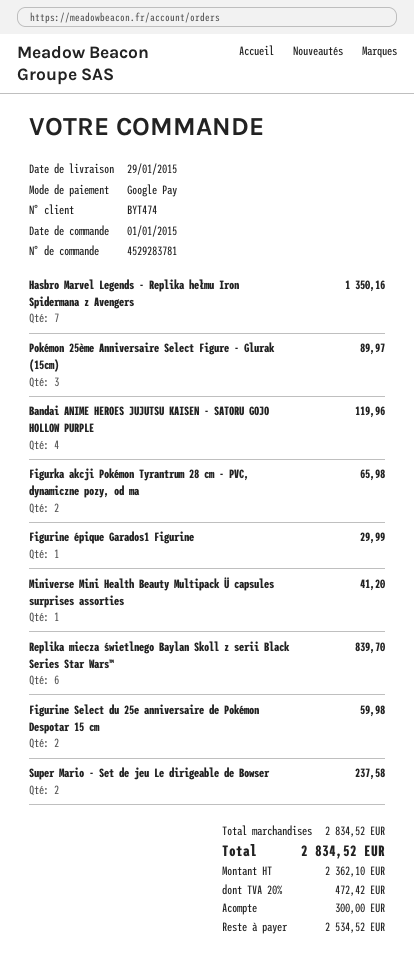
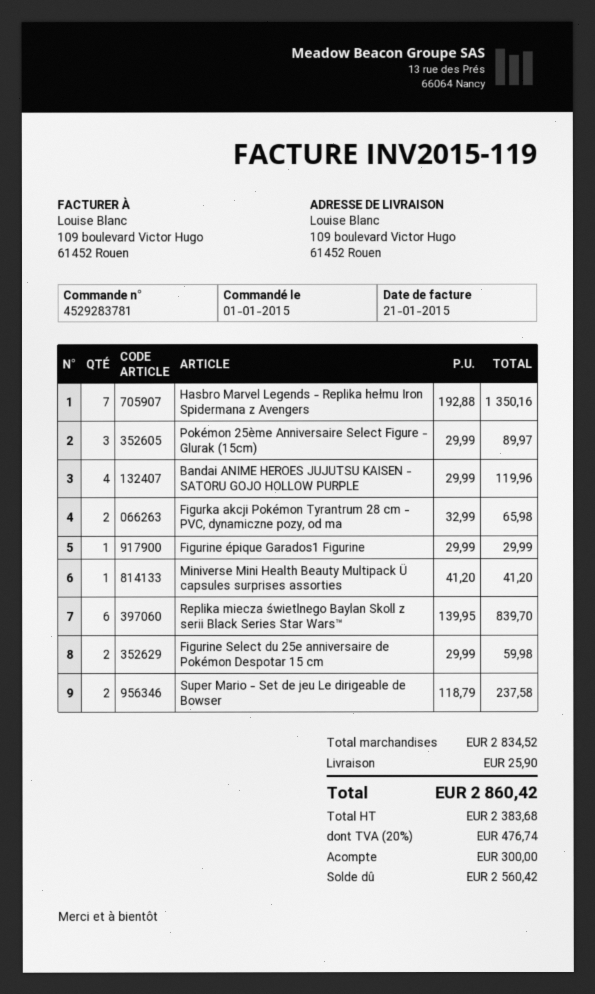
shipping: none -> 25.90
net: 2362.10 -> 2383.68
tax: 20% = 472.42 -> 20% = 476.74
total: 2834.52 -> 2860.42
balance: 2534.52 -> 2560.42

